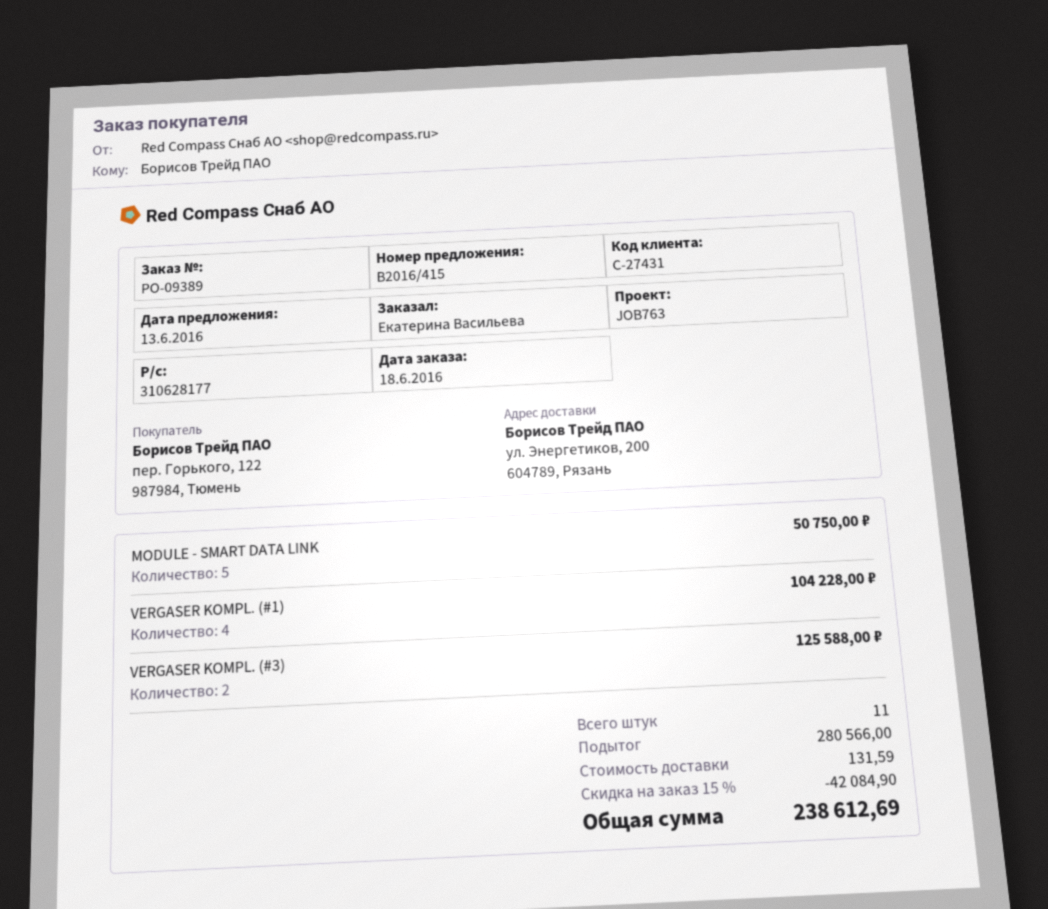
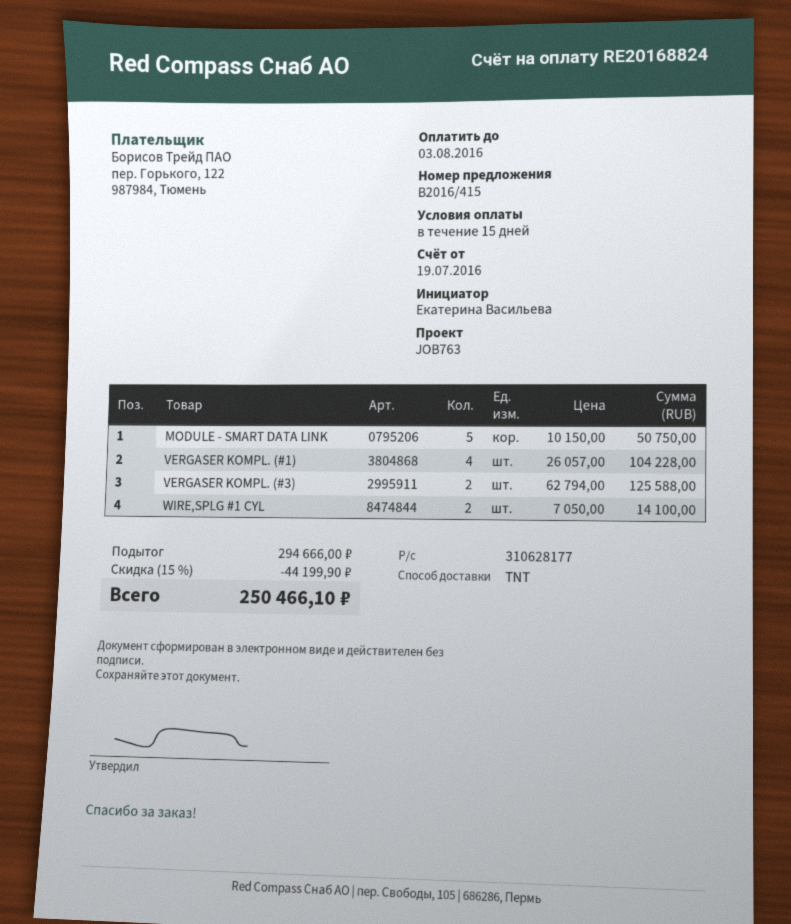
WIRE,SPLG #1 CYL: none -> 2 for 14100.00
subtotal: 280566.00 -> 294666.00
discount: 15% = 42084.90 -> 15% = 44199.90
shipping: 131.59 -> none
total: 238612.69 -> 250466.10

